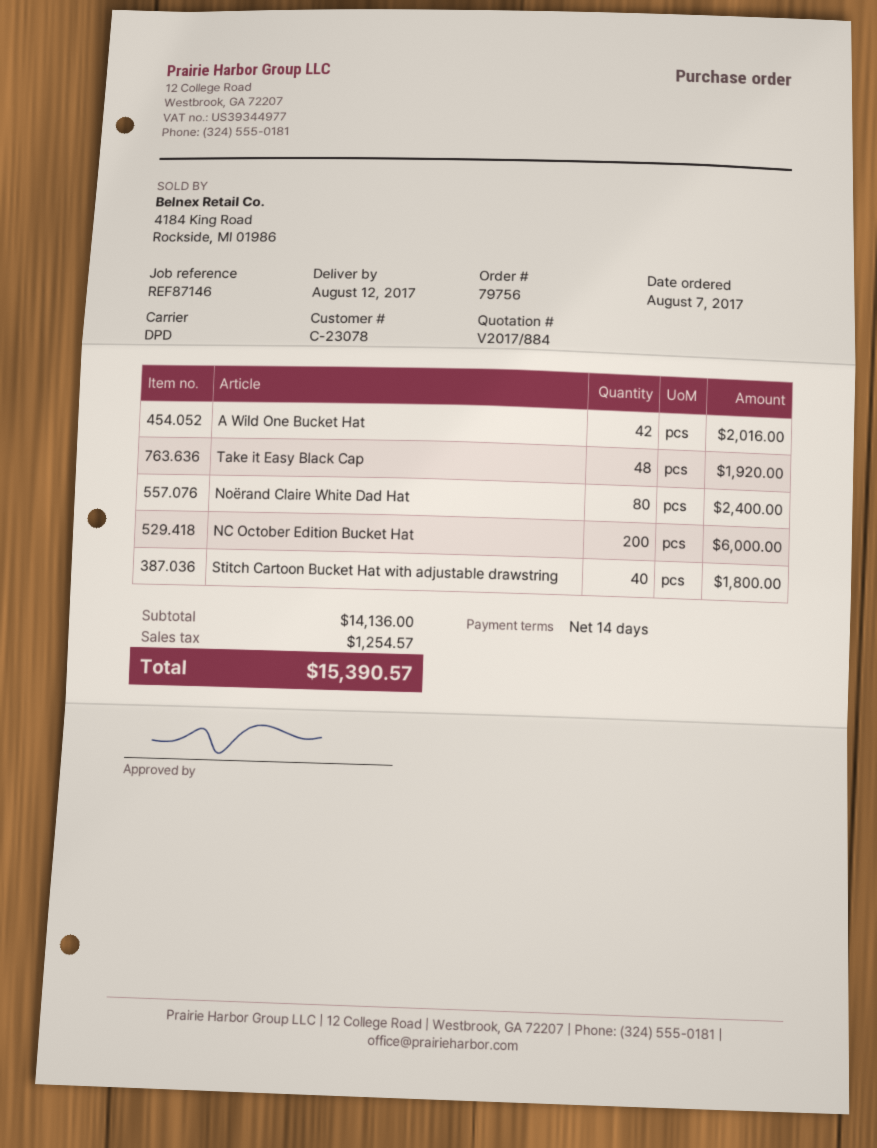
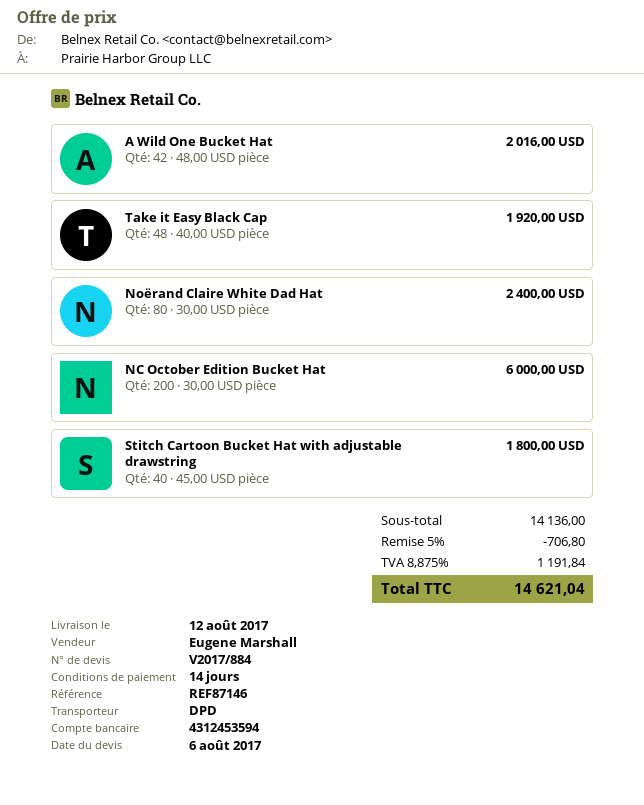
discount: none -> 5% = 706.80
tax: 1254.57 -> 1191.84
total: 15390.57 -> 14621.04

